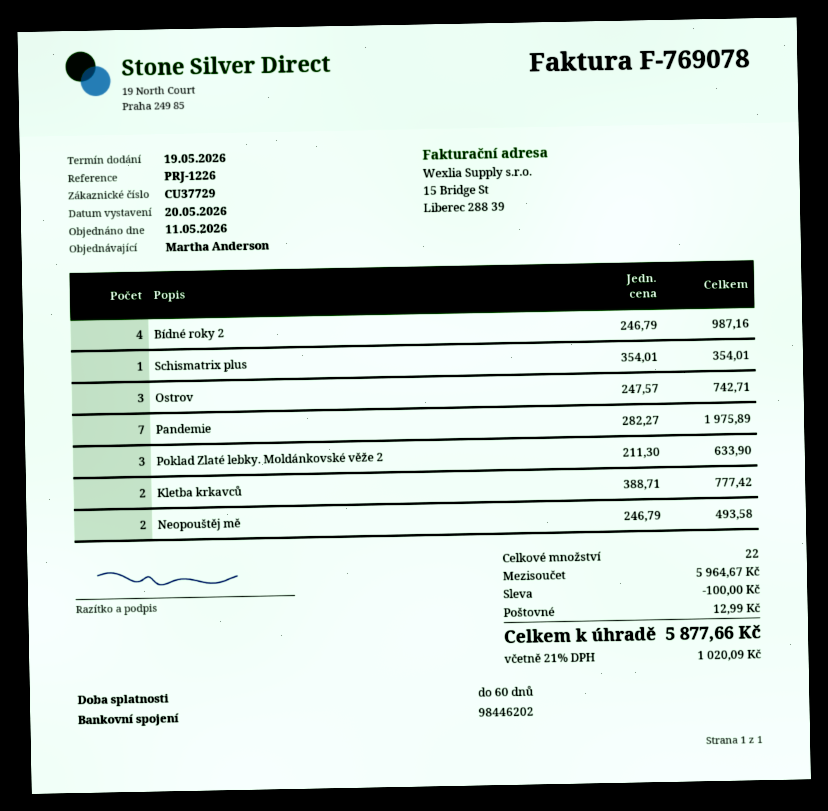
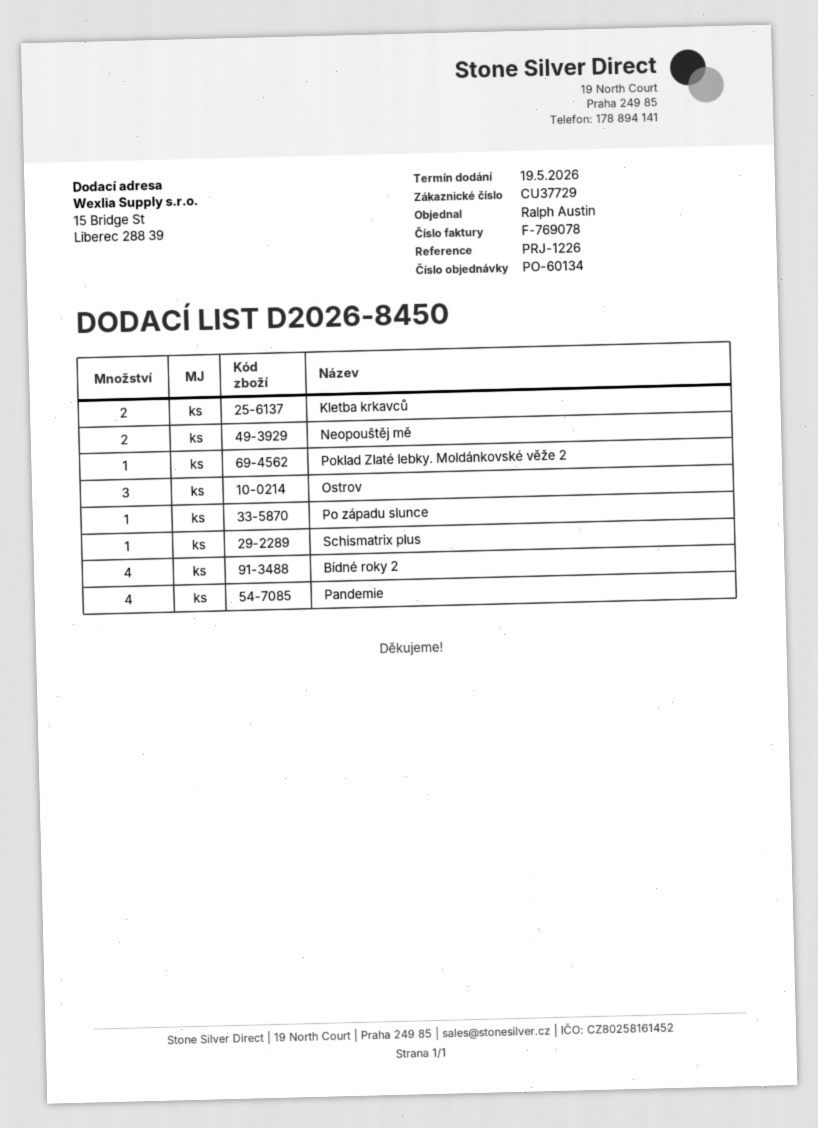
ordered by: Martha Anderson -> Ralph Austin
Pandemie: 7 -> 4
Poklad Zlaté lebky. Moldánkovské věže 2: 3 -> 1
Po západu slunce: none -> 1

